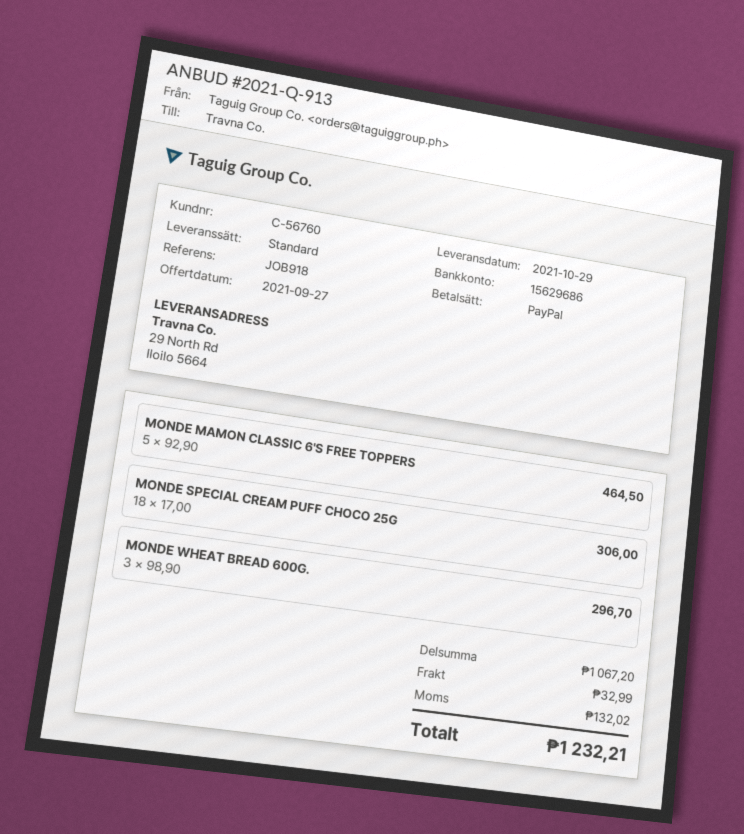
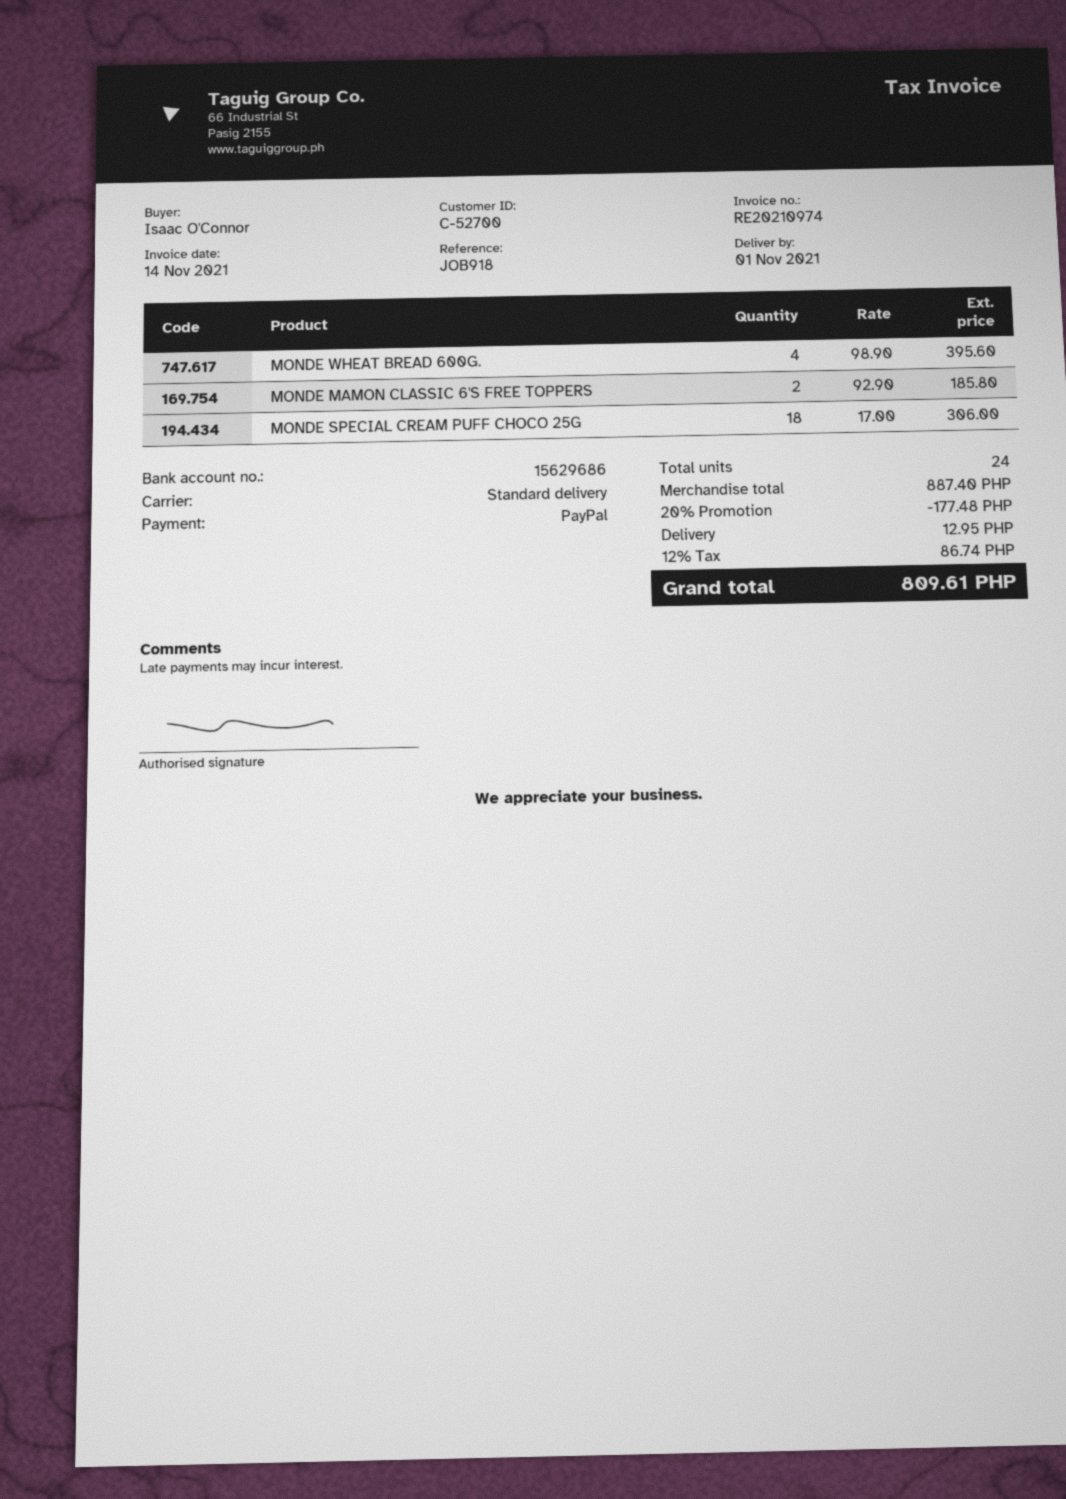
delivery date: 2021-10-29 -> 2021-11-01
customer number: C-56760 -> C-52700
MONDE MAMON CLASSIC 6'S FREE TOPPERS: 5 x 92.90 = 464.50 -> 2 x 92.90 = 185.80
MONDE WHEAT BREAD 600G.: 3 x 98.90 = 296.70 -> 4 x 98.90 = 395.60
subtotal: 1067.20 -> 887.40
discount: none -> 20% = 177.48
shipping: 32.99 -> 12.95
tax: 132.02 -> 86.74
total: 1232.21 -> 809.61

